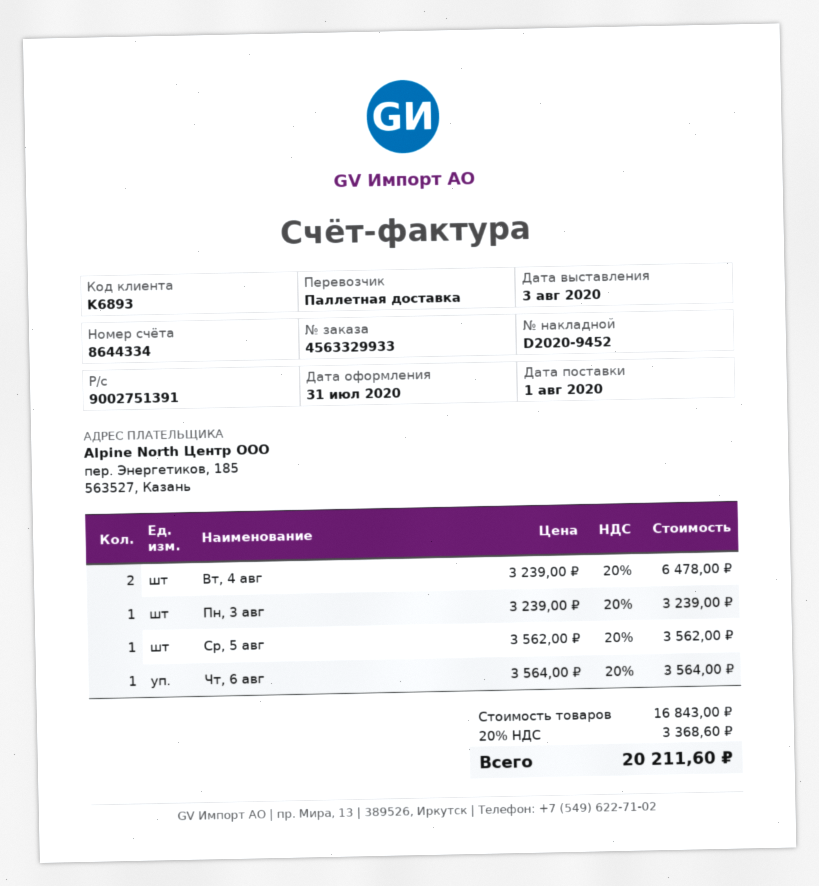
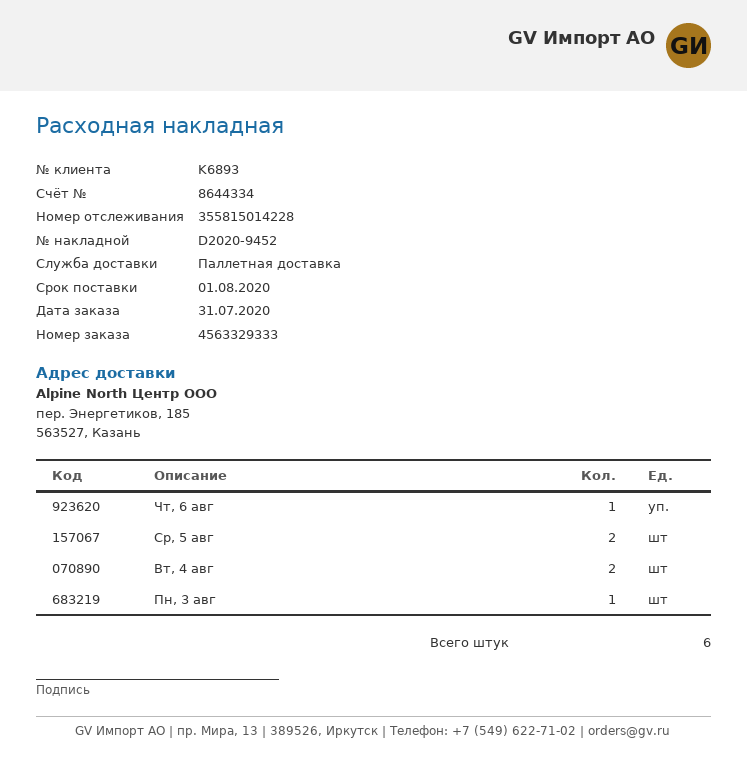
order number: 4563329933 -> 4563329333
Ср, 5 авг: 1 -> 2

